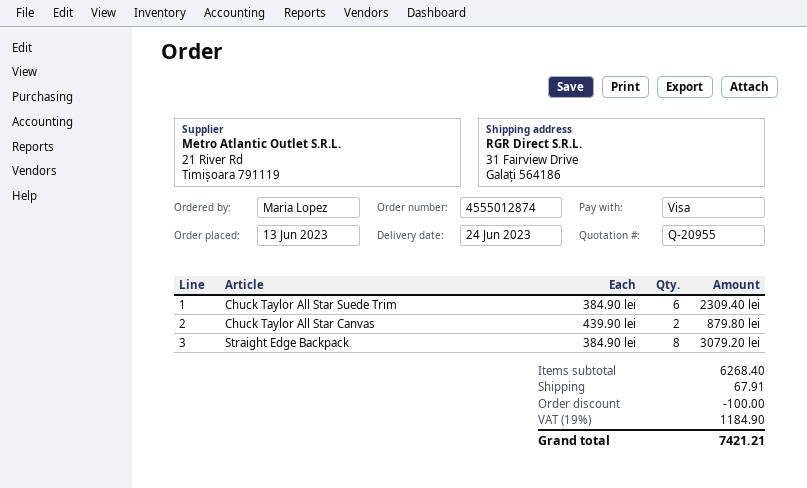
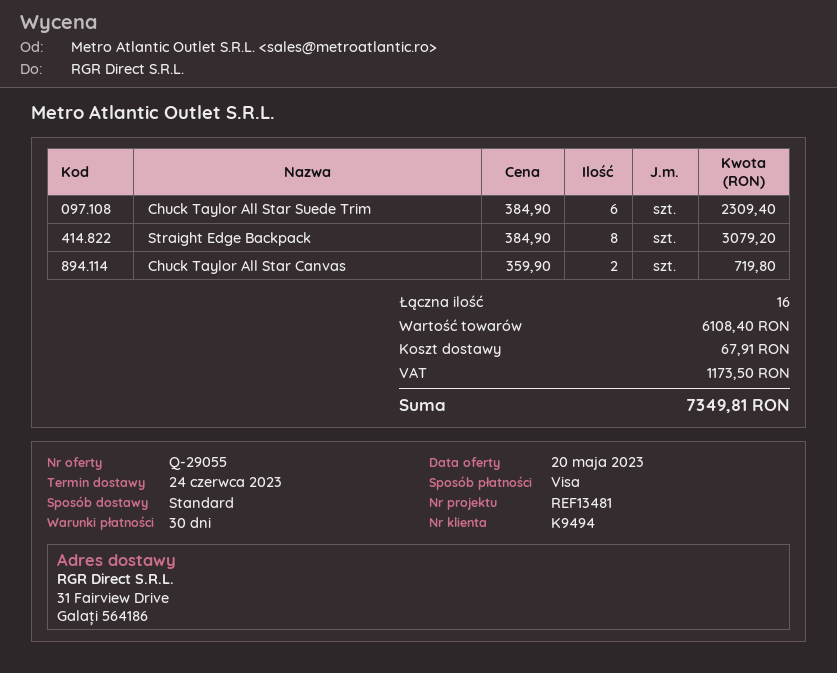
quote number: Q-20955 -> Q-29055
Chuck Taylor All Star Canvas: 2 x 439.90 = 879.80 -> 2 x 359.90 = 719.80
subtotal: 6268.40 -> 6108.40
discount: 100.00 -> none
tax: 1184.90 -> 1173.50
total: 7421.21 -> 7349.81

